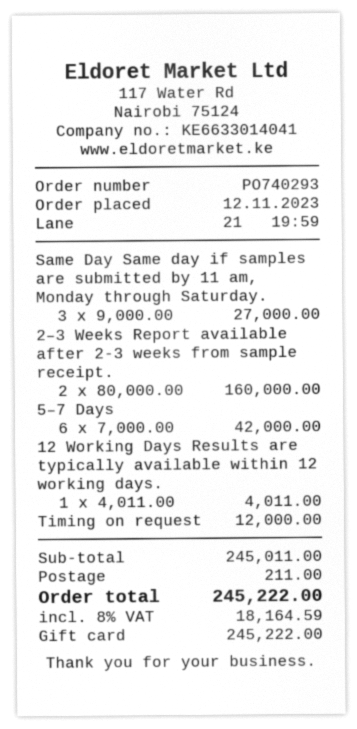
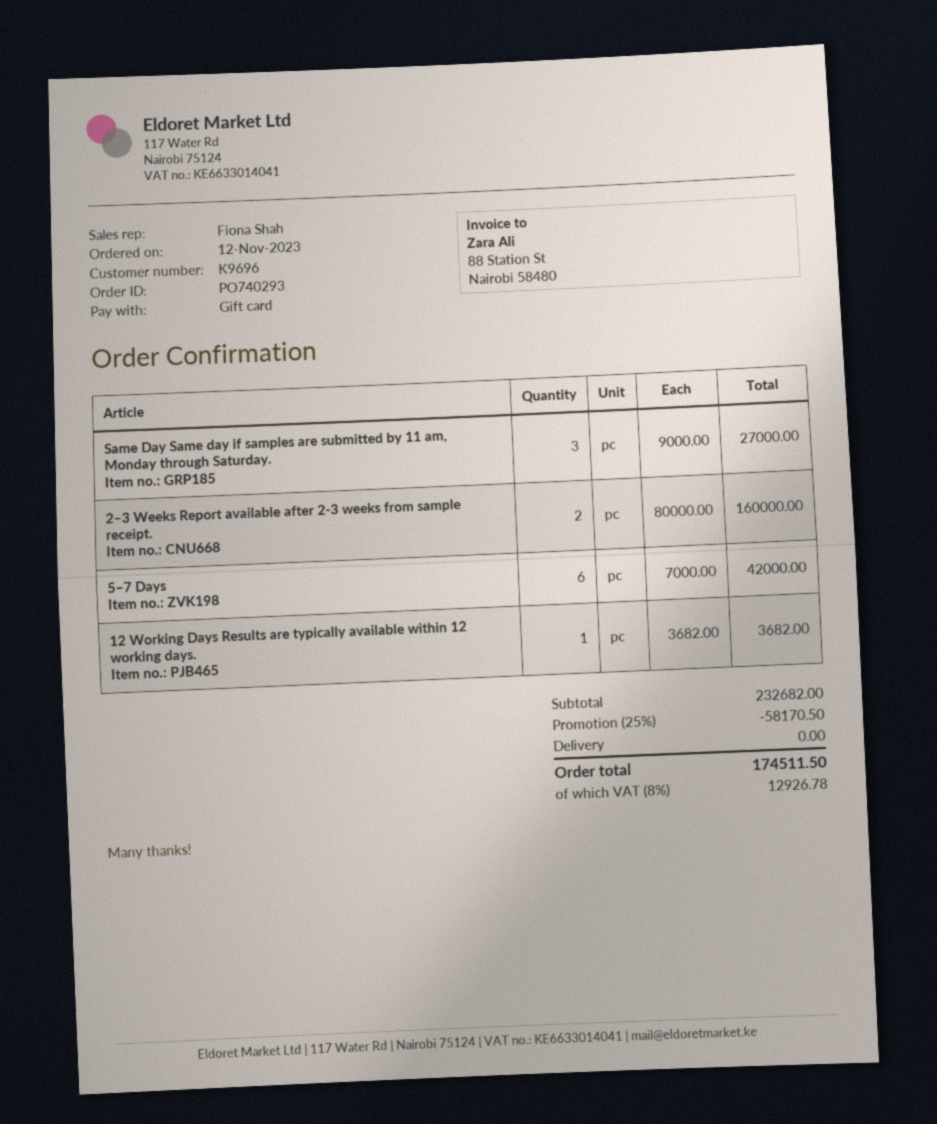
12 Working Days Results are typically available within 12 working days.: 1 x 4011.00 = 4011.00 -> 1 x 3682.00 = 3682.00
Timing on request: 1 x 12000.00 = 12000.00 -> none
subtotal: 245011.00 -> 232682.00
discount: none -> 25% = 58170.50
shipping: 211.00 -> 0.00
tax: 8% = 18164.59 -> 8% = 12926.78
total: 245222.00 -> 174511.50

